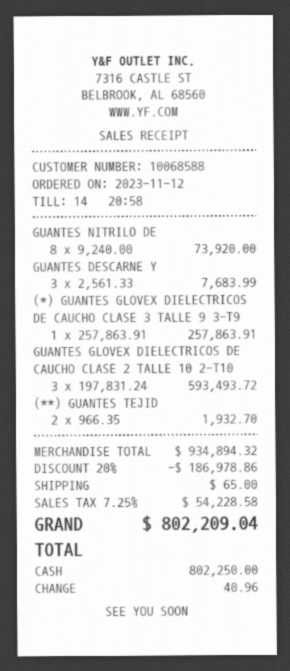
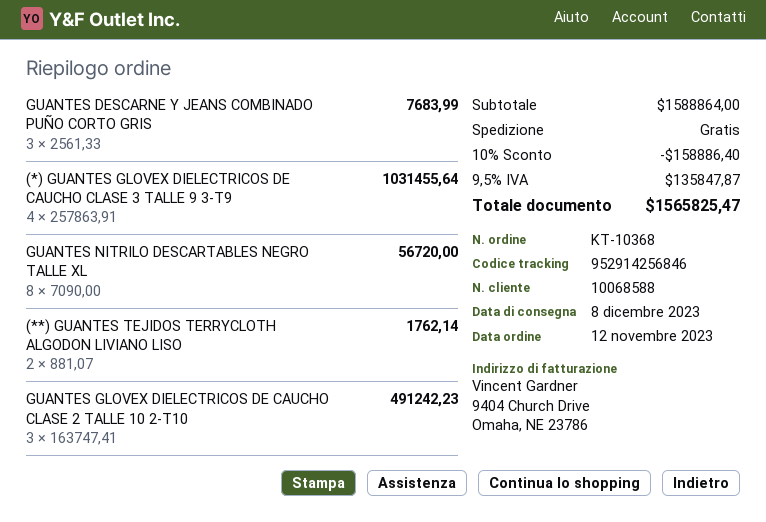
GUANTES NITRILO DE: 8 x 9240.00 = 73920.00 -> 8 x 7090.00 = 56720.00
(*) GUANTES GLOVEX DIELECTRICOS DE CAUCHO CLASE 3 TALLE 9 3-T9: 1 x 257863.91 = 257863.91 -> 4 x 257863.91 = 1031455.64
GUANTES GLOVEX DIELECTRICOS DE CAUCHO CLASE 2 TALLE 10 2-T10: 3 x 197831.24 = 593493.72 -> 3 x 163747.41 = 491242.23
(**) GUANTES TEJID: 2 x 966.35 = 1932.70 -> 2 x 881.07 = 1762.14
subtotal: 934894.32 -> 1588864.00
discount: 20% = 186978.86 -> 10% = 158886.40
shipping: 65.00 -> 0.00
tax: 7.25% = 54228.58 -> 9.5% = 135847.87
total: 802209.04 -> 1565825.47

